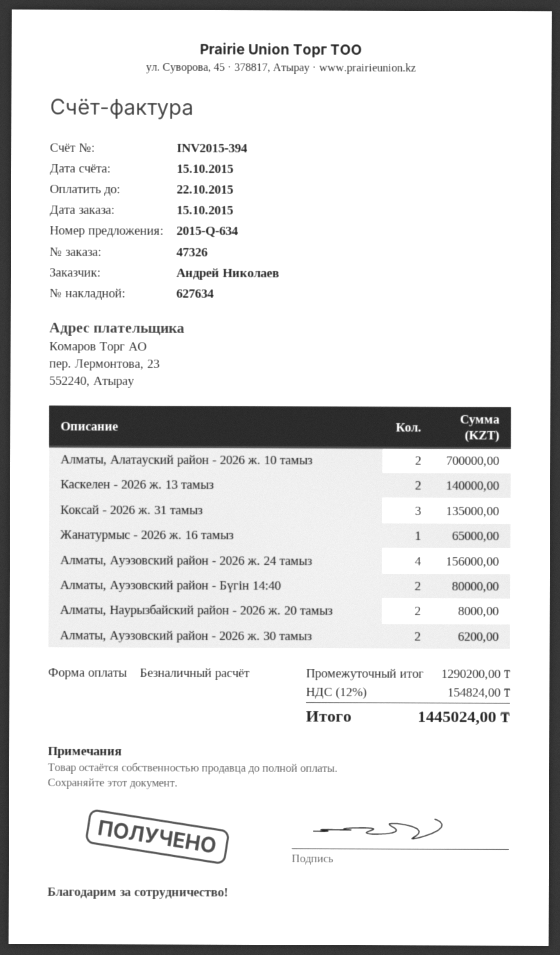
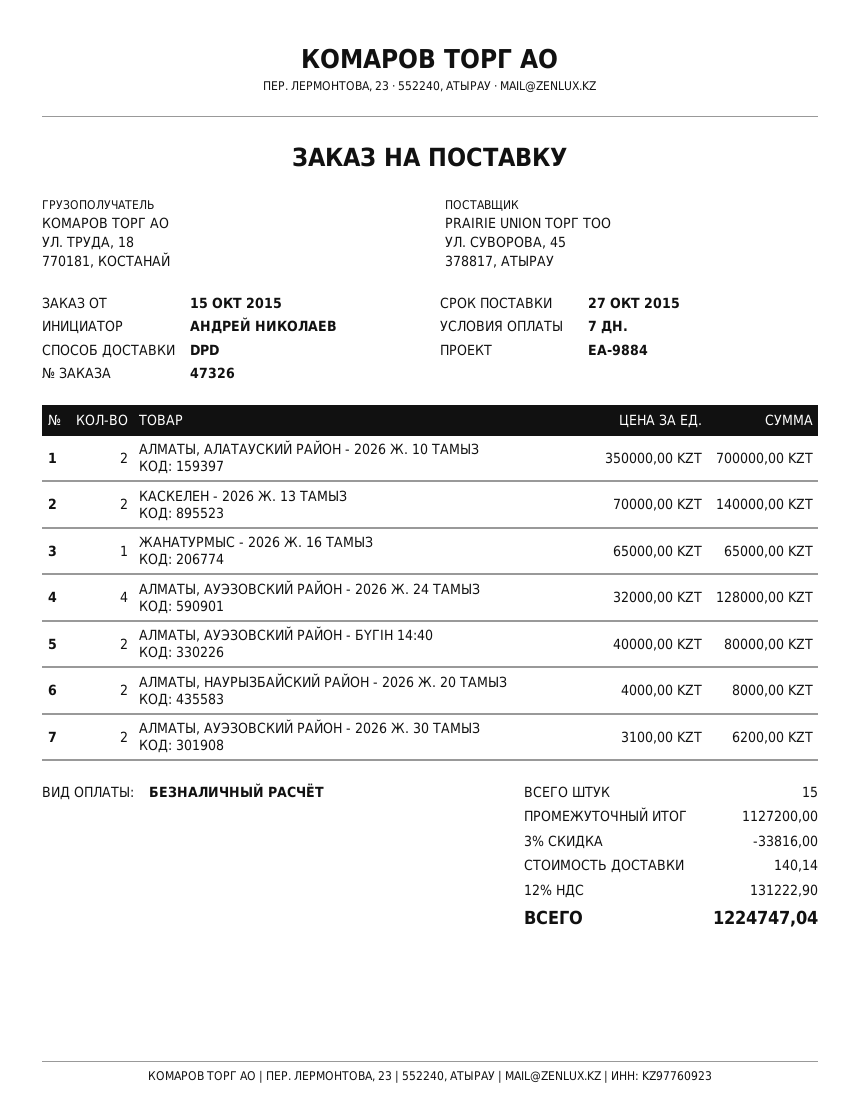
Коксай - 2026 ж. 31 тамыз: 3 for 135000.00 -> none
Алматы, Ауэзовский район - 2026 ж. 24 тамыз: 4 for 156000.00 -> 4 for 128000.00
subtotal: 1290200.00 -> 1127200.00
discount: none -> 3% = 33816.00
shipping: none -> 140.14
tax: 12% = 154824.00 -> 12% = 131222.90
total: 1445024.00 -> 1224747.04

